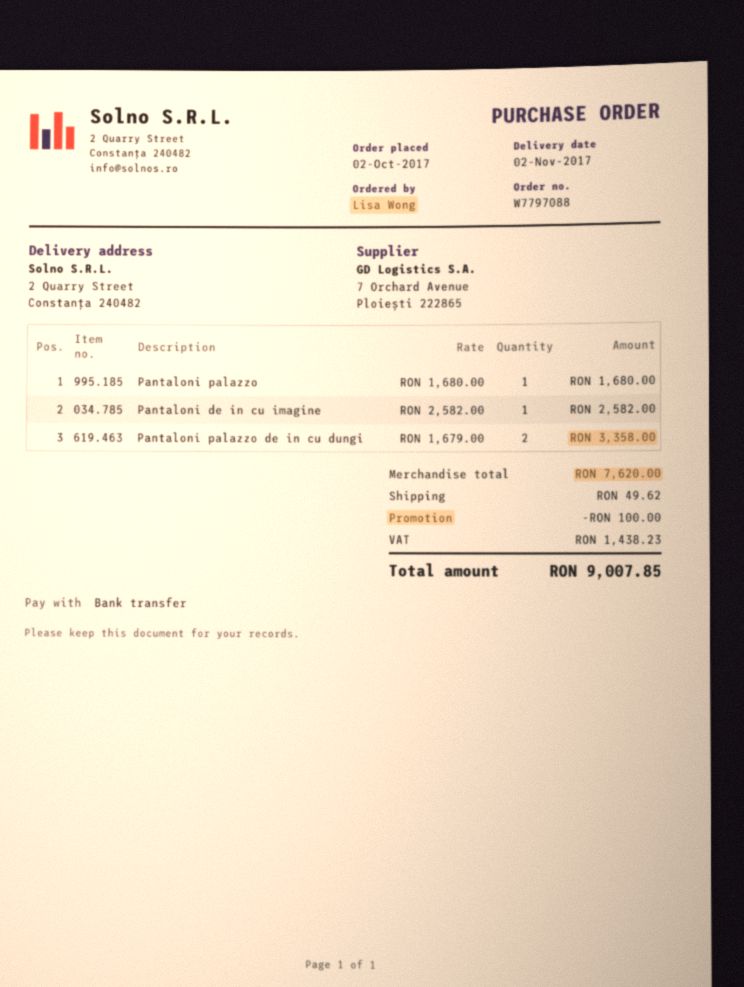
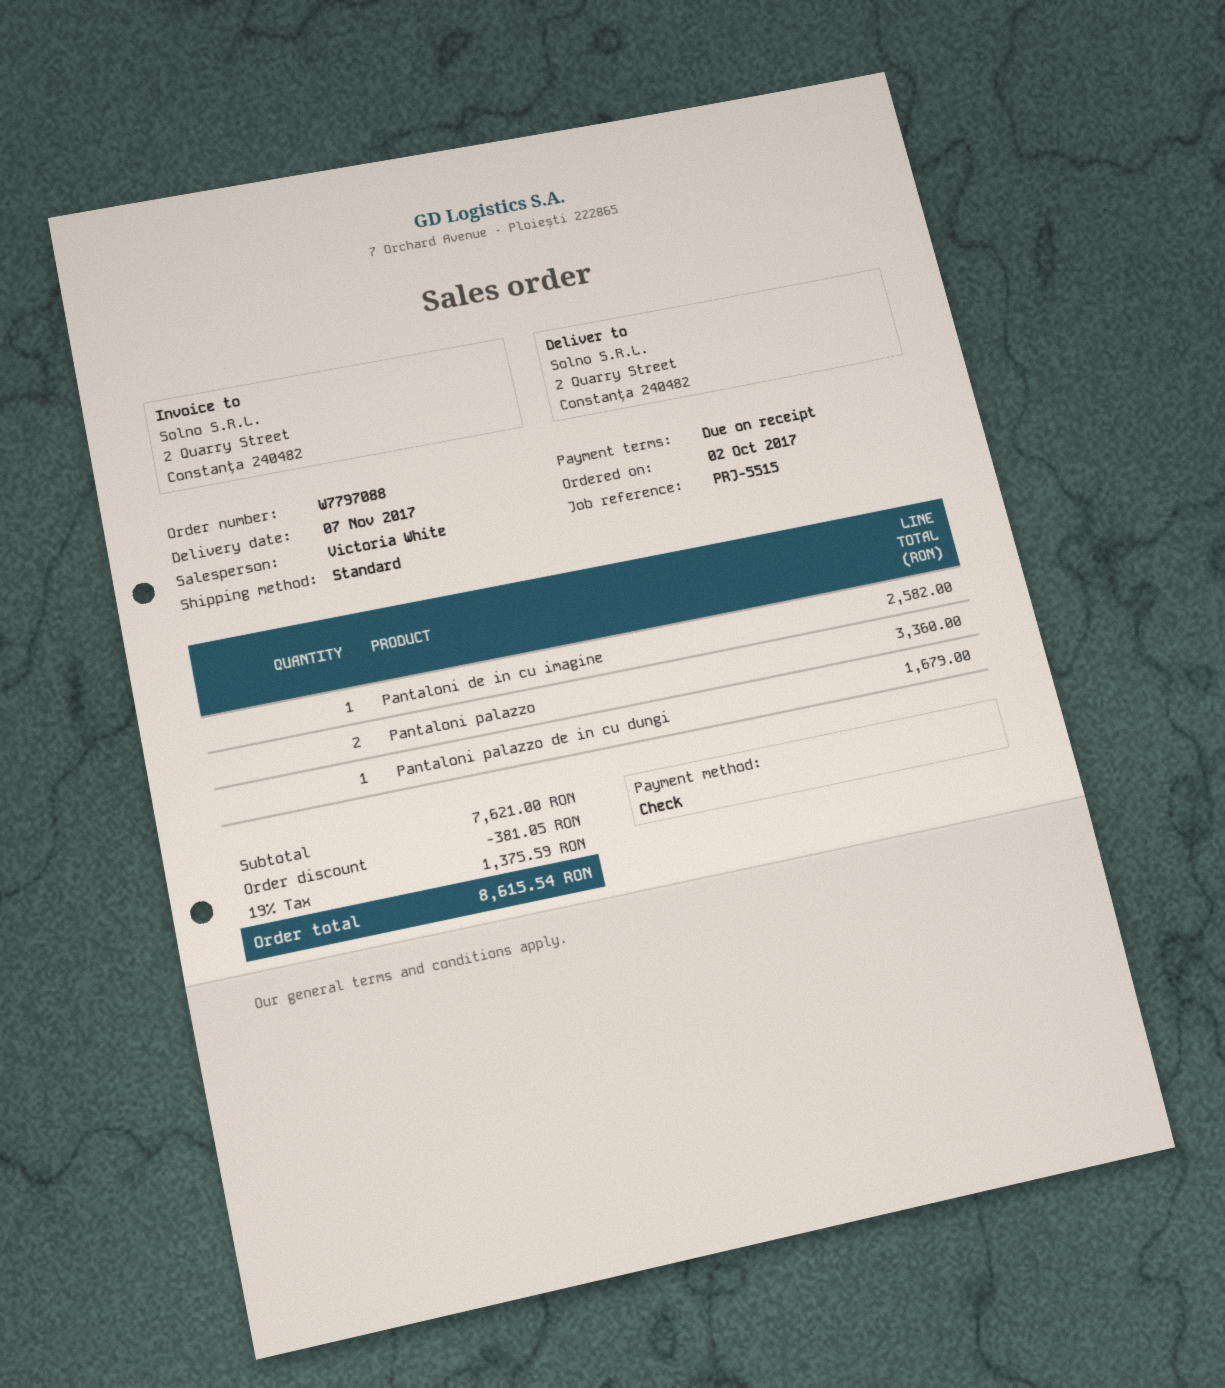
delivery date: 2017-11-02 -> 2017-11-07
payment method: bank transfer -> cheque
Pantaloni palazzo: 1 for 1680.00 -> 2 for 3360.00
Pantaloni palazzo de in cu dungi: 2 for 3358.00 -> 1 for 1679.00
subtotal: 7620.00 -> 7621.00
discount: 100.00 -> 381.05
shipping: 49.62 -> none
tax: 1438.23 -> 1375.59
total: 9007.85 -> 8615.54

